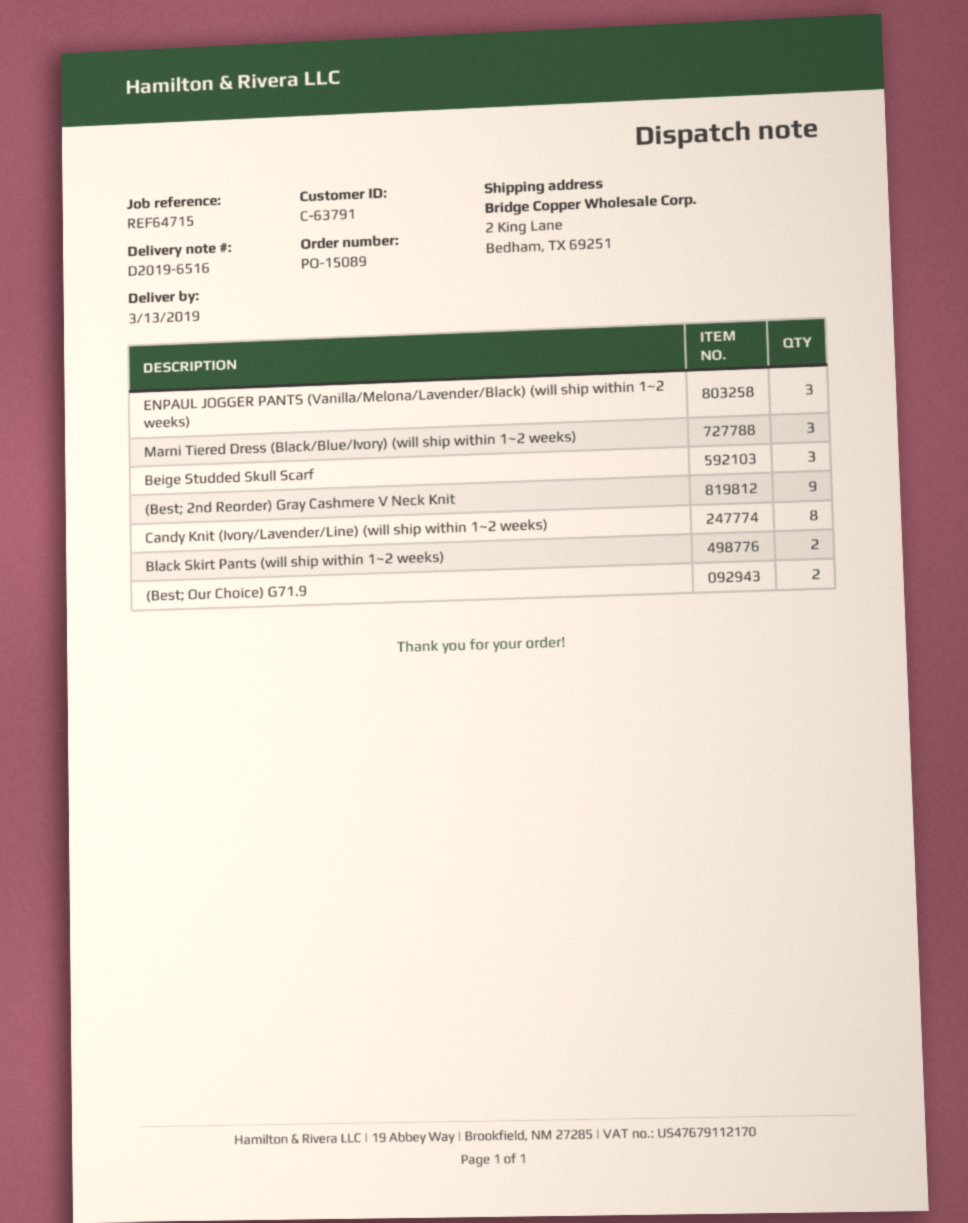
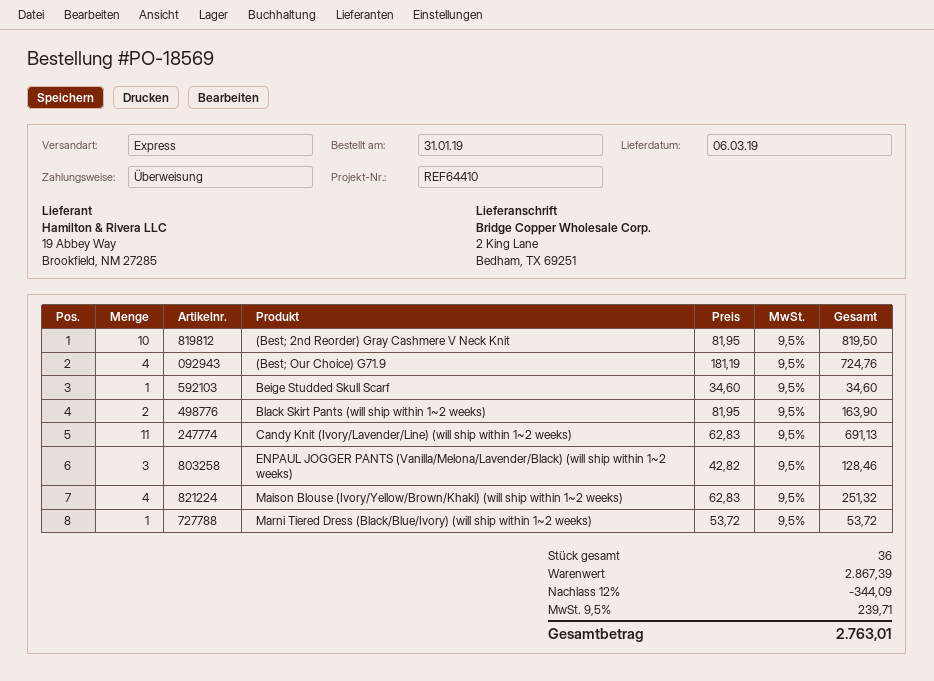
order number: PO-15089 -> PO-18569
delivery date: 2019-03-13 -> 2019-03-06
reference: REF64715 -> REF64410
Marni Tiered Dress (Black/Blue/Ivory) (will ship within 1~2 weeks): 3 -> 1
Beige Studded Skull Scarf: 3 -> 1
(Best; 2nd Reorder) Gray Cashmere V Neck Knit: 9 -> 10
Candy Knit (Ivory/Lavender/Line) (will ship within 1~2 weeks): 8 -> 11
(Best; Our Choice) G71.9: 2 -> 4
Maison Blouse (Ivory/Yellow/Brown/Khaki) (will ship within 1~2 weeks): none -> 4

